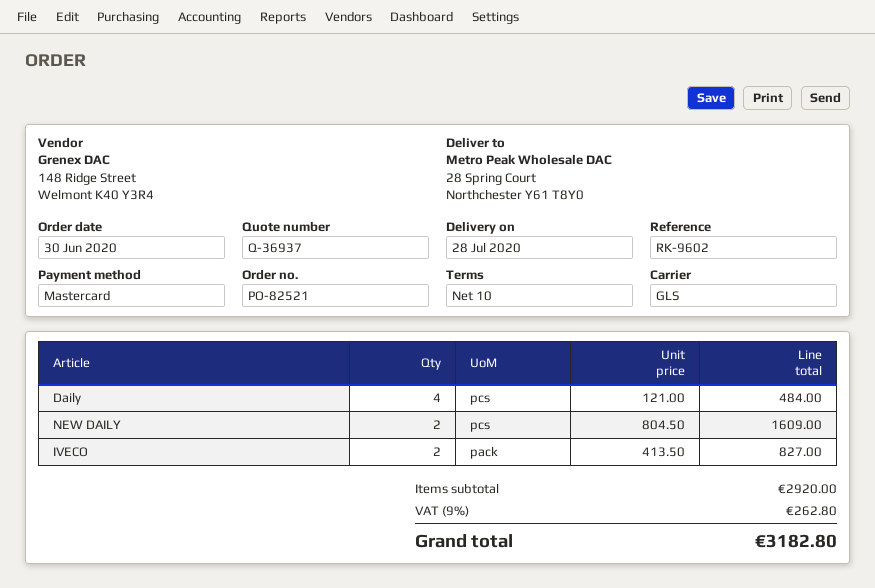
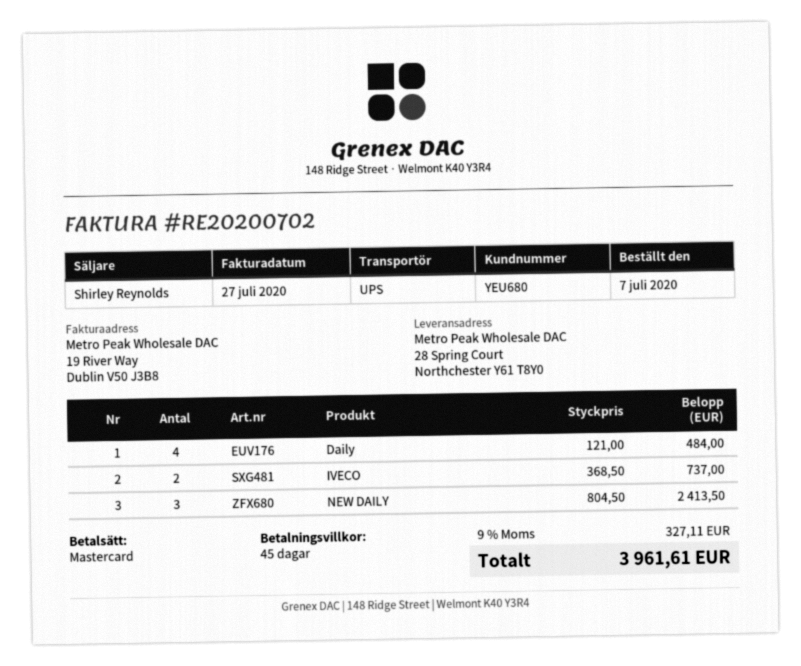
order date: 2020-06-30 -> 2020-07-07
payment terms: 10 days -> 45 days
shipping method: GLS -> UPS
NEW DAILY: 2 x 804.50 = 1609.00 -> 3 x 804.50 = 2413.50
IVECO: 2 x 413.50 = 827.00 -> 2 x 368.50 = 737.00
tax: 9% = 262.80 -> 9% = 327.11
total: 3182.80 -> 3961.61

